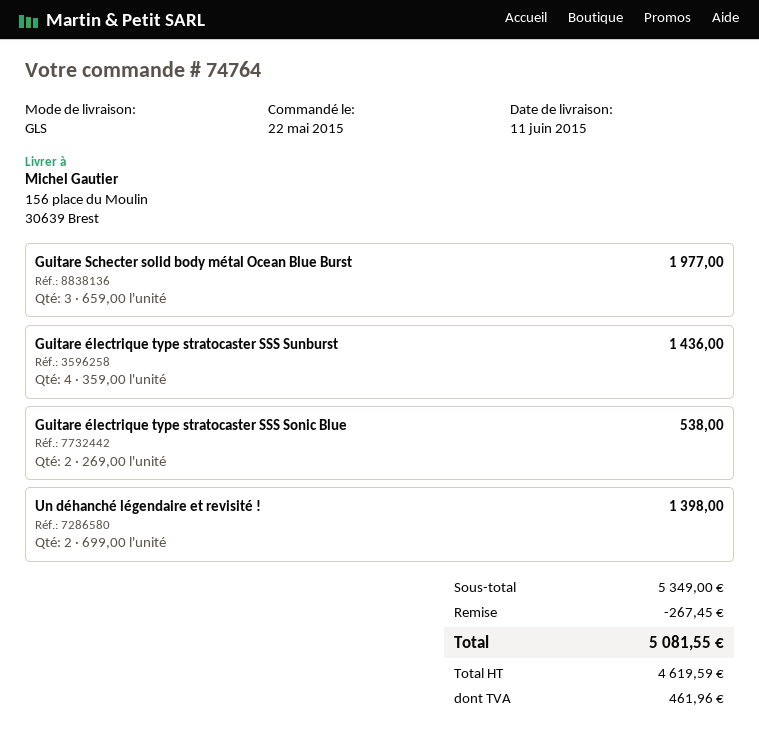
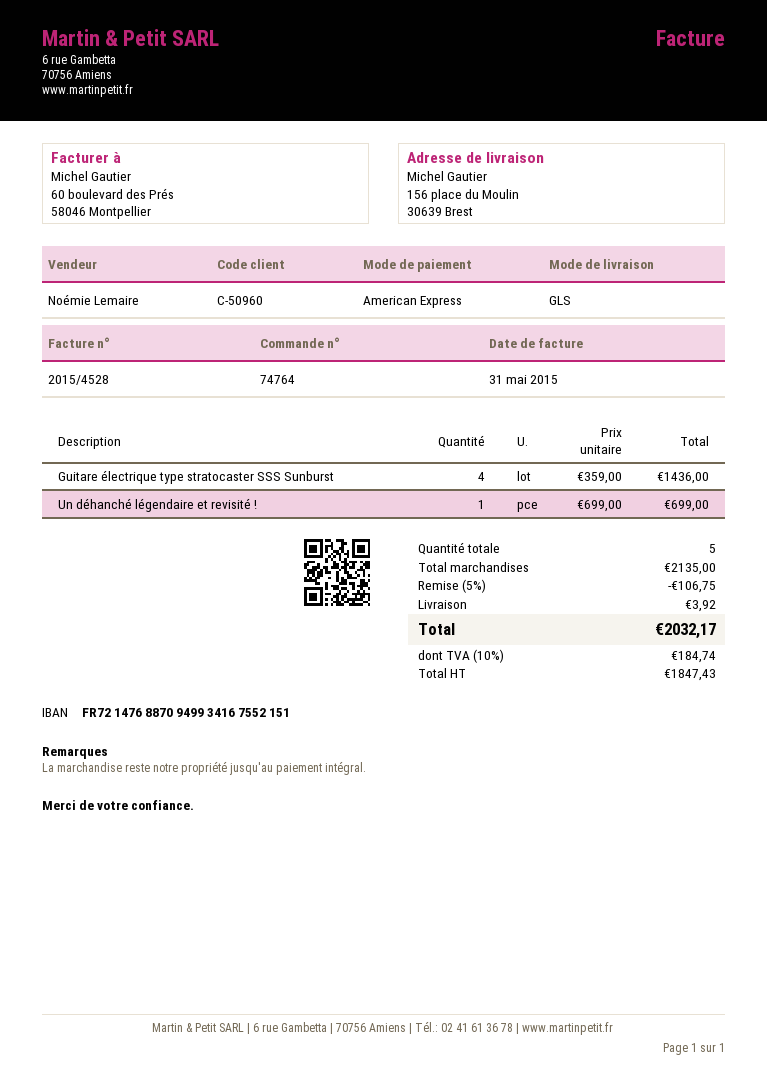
Guitare Schecter solid body métal Ocean Blue Burst: 3 x 659.00 = 1977.00 -> none
Guitare électrique type stratocaster SSS Sonic Blue: 2 x 269.00 = 538.00 -> none
Un déhanché légendaire et revisité !: 2 x 699.00 = 1398.00 -> 1 x 699.00 = 699.00
subtotal: 5349.00 -> 2135.00
discount: 267.45 -> 106.75
shipping: none -> 3.92
net: 4619.59 -> 1847.43
tax: 461.96 -> 184.74
total: 5081.55 -> 2032.17

